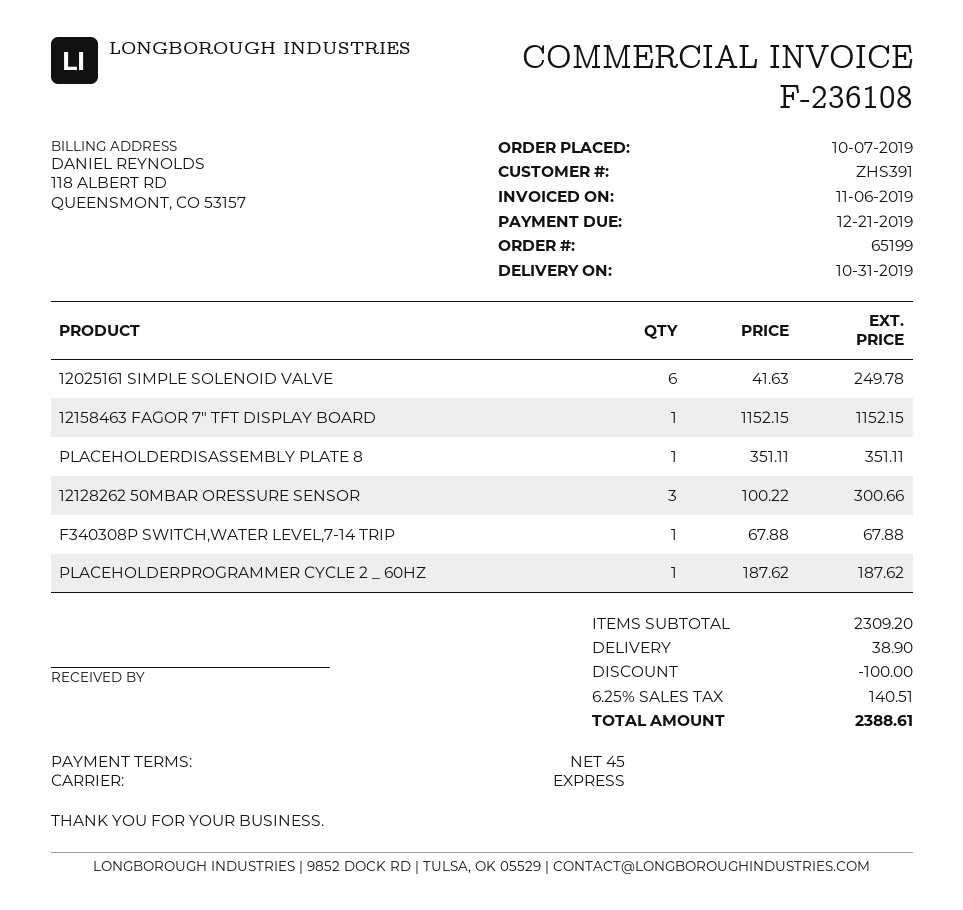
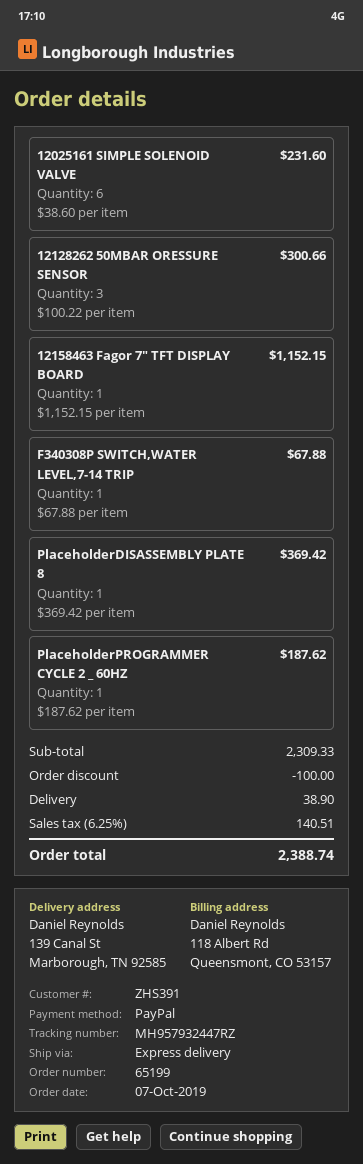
12025161 SIMPLE SOLENOID VALVE: 6 x 41.63 = 249.78 -> 6 x 38.60 = 231.60
PLACEHOLDERDISASSEMBLY PLATE 8: 1 x 351.11 = 351.11 -> 1 x 369.42 = 369.42
subtotal: 2309.20 -> 2309.33
total: 2388.61 -> 2388.74

